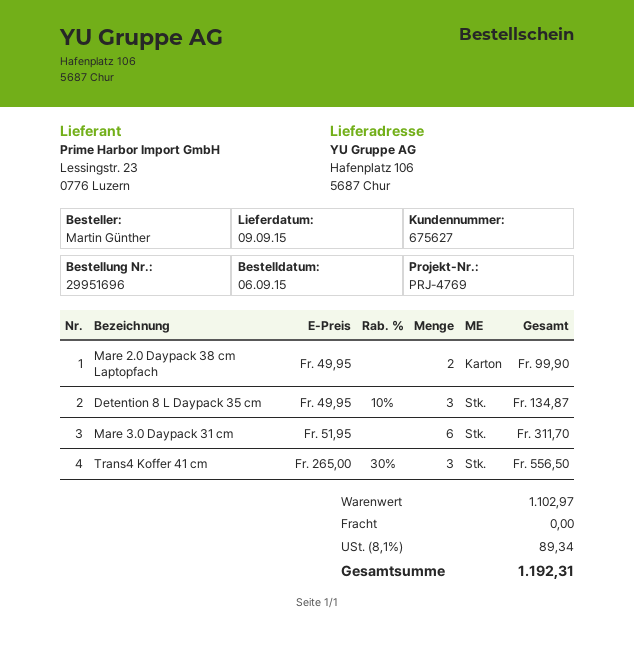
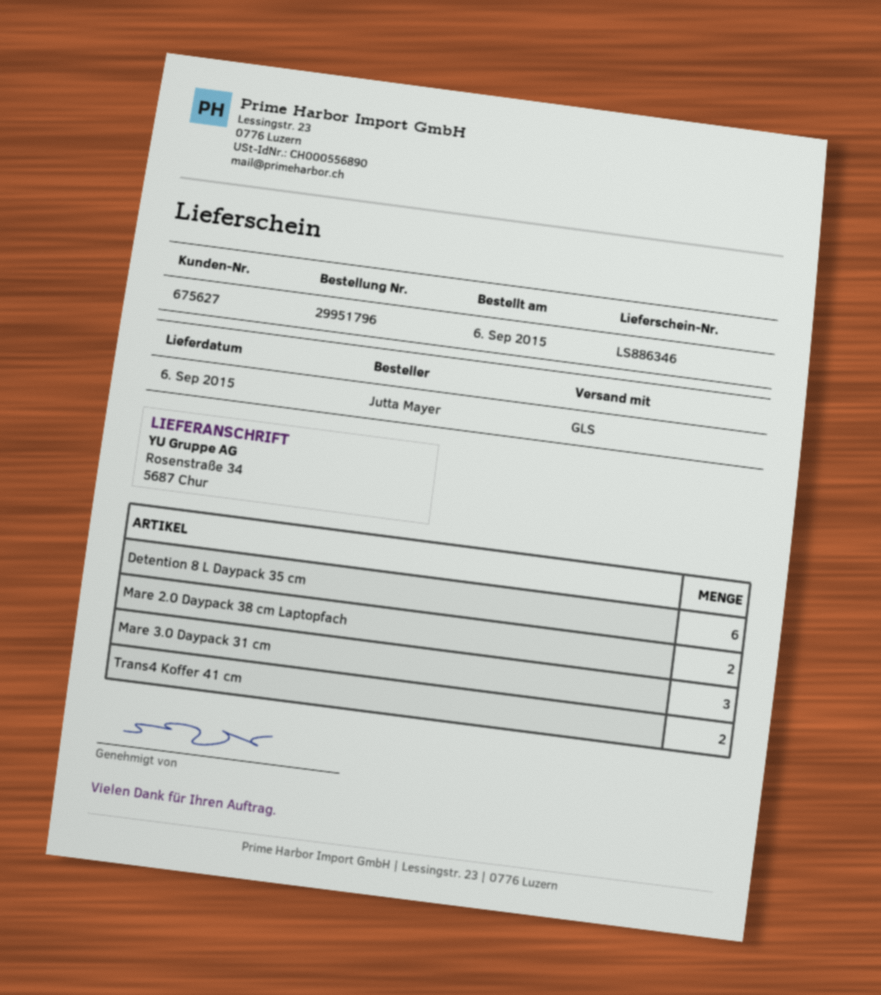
order number: 29951696 -> 29951796
delivery date: 2015-09-09 -> 2015-09-06
ordered by: Martin Günther -> Jutta Mayer
ship to: Hafenplatz 106, 5687 Chur -> Rosenstraße 34, 5687 Chur
Detention 8 L Daypack 35 cm: 3 -> 6
Mare 3.0 Daypack 31 cm: 6 -> 3
Trans4 Koffer 41 cm: 3 -> 2

